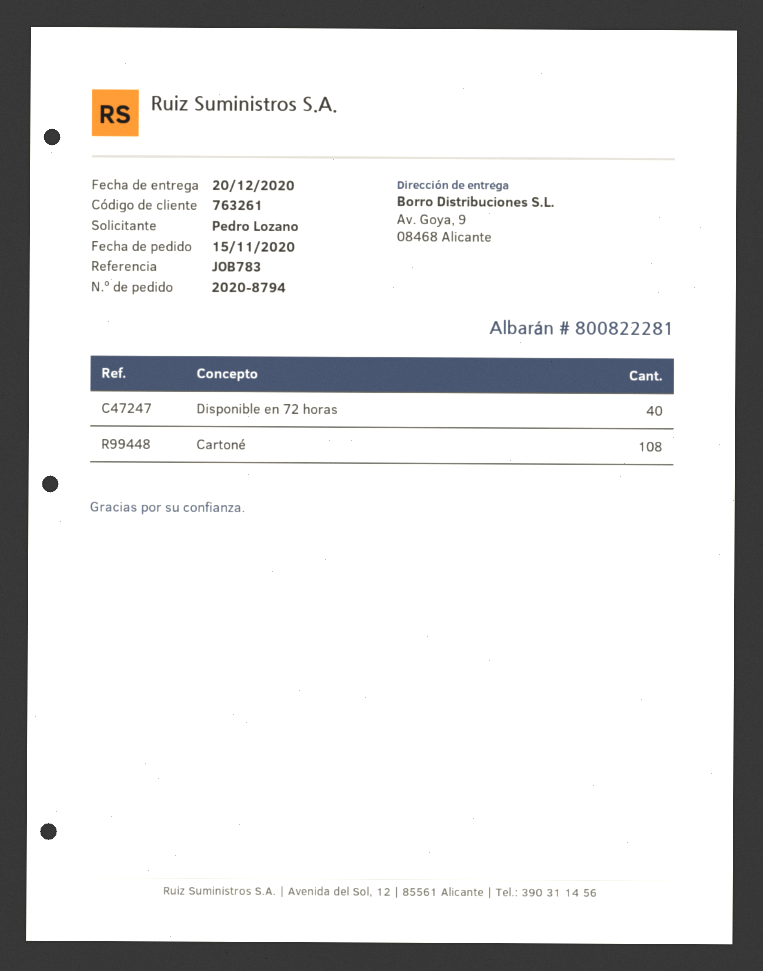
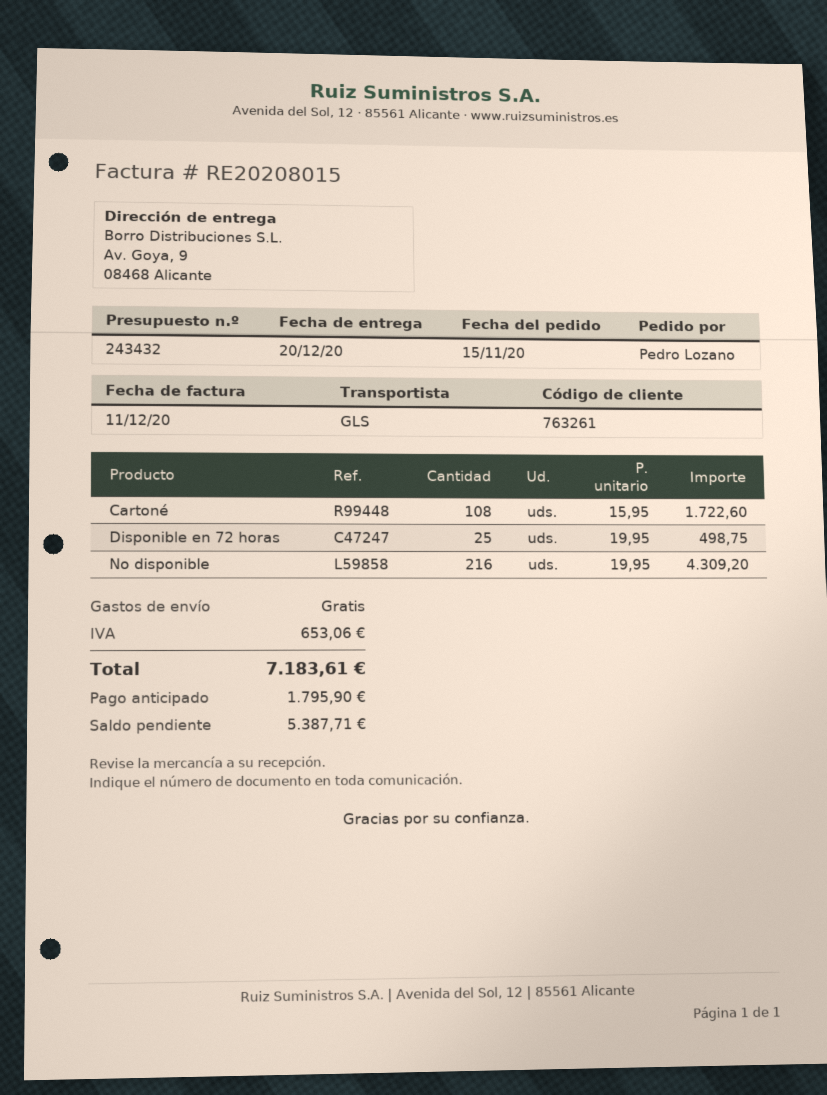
Disponible en 72 horas: 40 -> 25
No disponible: none -> 216

